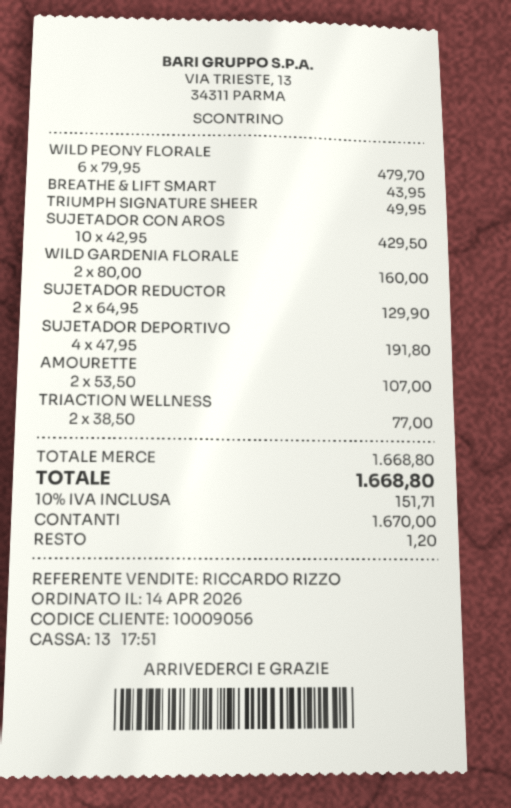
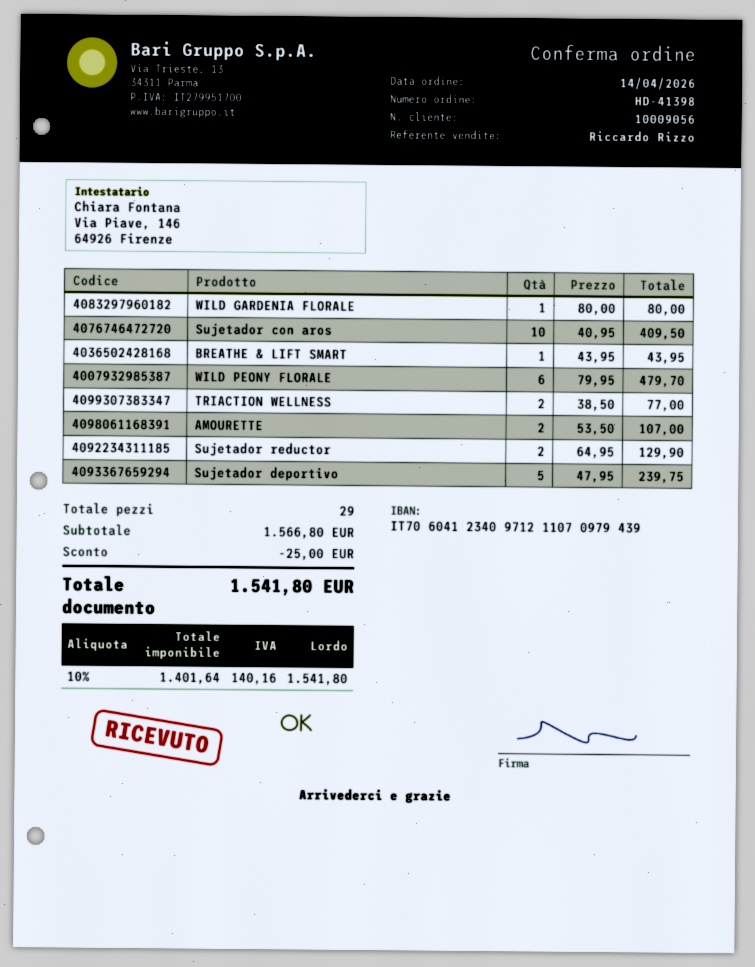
TRIUMPH SIGNATURE SHEER: 1 x 49.95 = 49.95 -> none
SUJETADOR CON AROS: 10 x 42.95 = 429.50 -> 10 x 40.95 = 409.50
WILD GARDENIA FLORALE: 2 x 80.00 = 160.00 -> 1 x 80.00 = 80.00
SUJETADOR DEPORTIVO: 4 x 47.95 = 191.80 -> 5 x 47.95 = 239.75
subtotal: 1668.80 -> 1566.80
discount: none -> 25.00
tax: 10% = 151.71 -> 10% = 140.16
total: 1668.80 -> 1541.80

